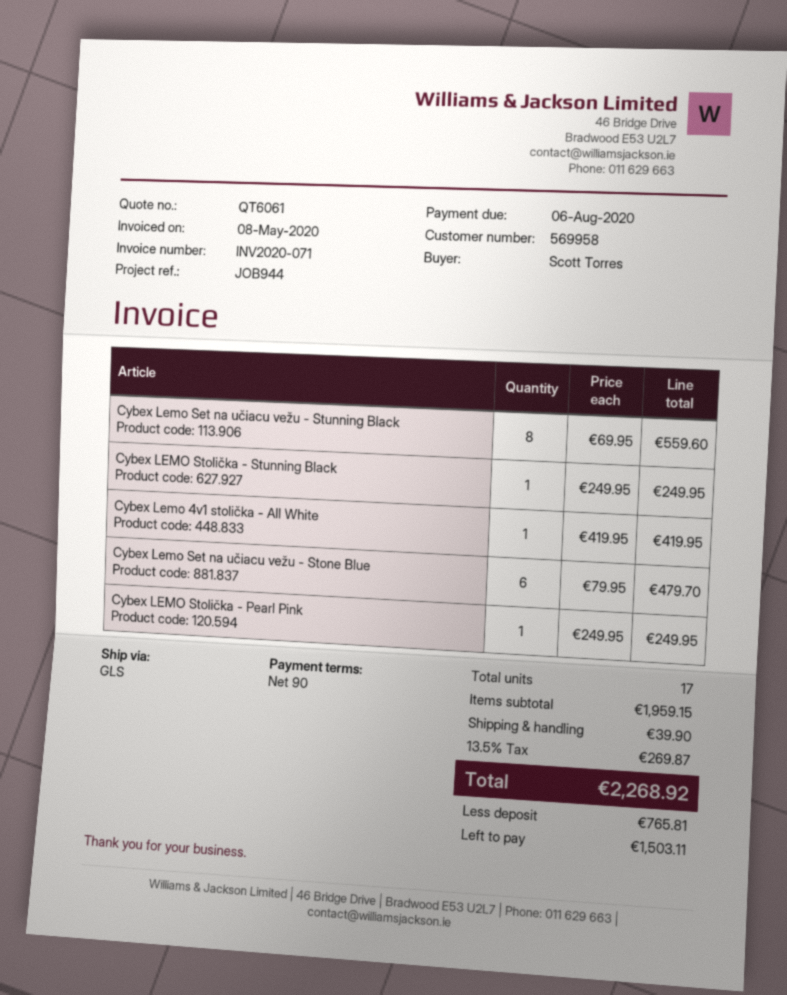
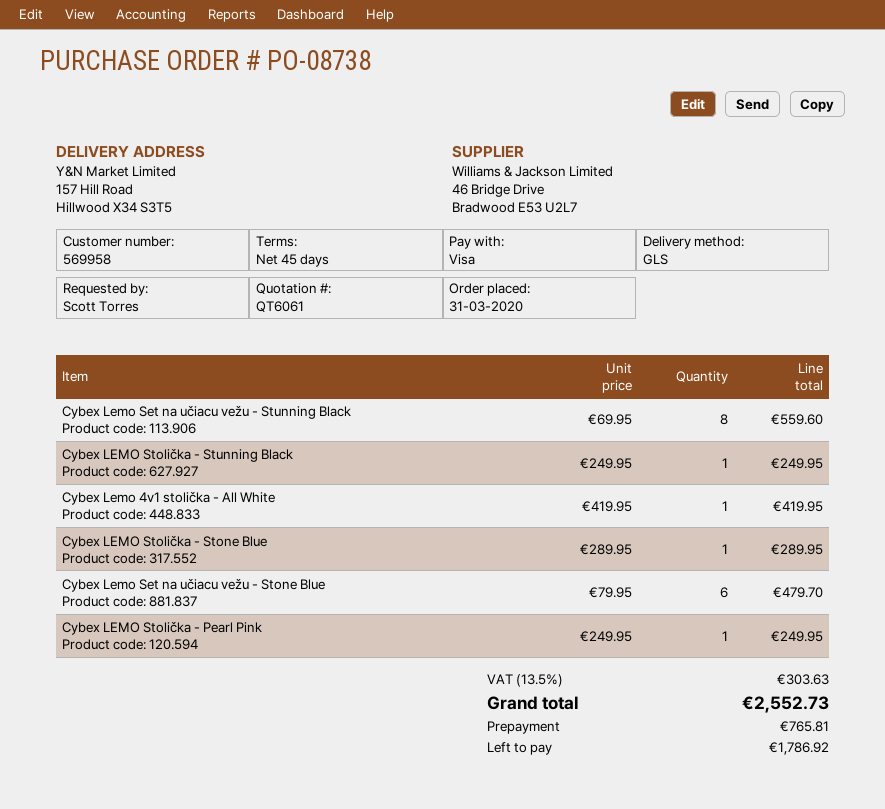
payment terms: 90 days -> 45 days
Cybex LEMO Stolička - Stone Blue: none -> 1 x 289.95 = 289.95
shipping: 39.90 -> none
tax: 13.5% = 269.87 -> 13.5% = 303.63
total: 2268.92 -> 2552.73
balance: 1503.11 -> 1786.92

